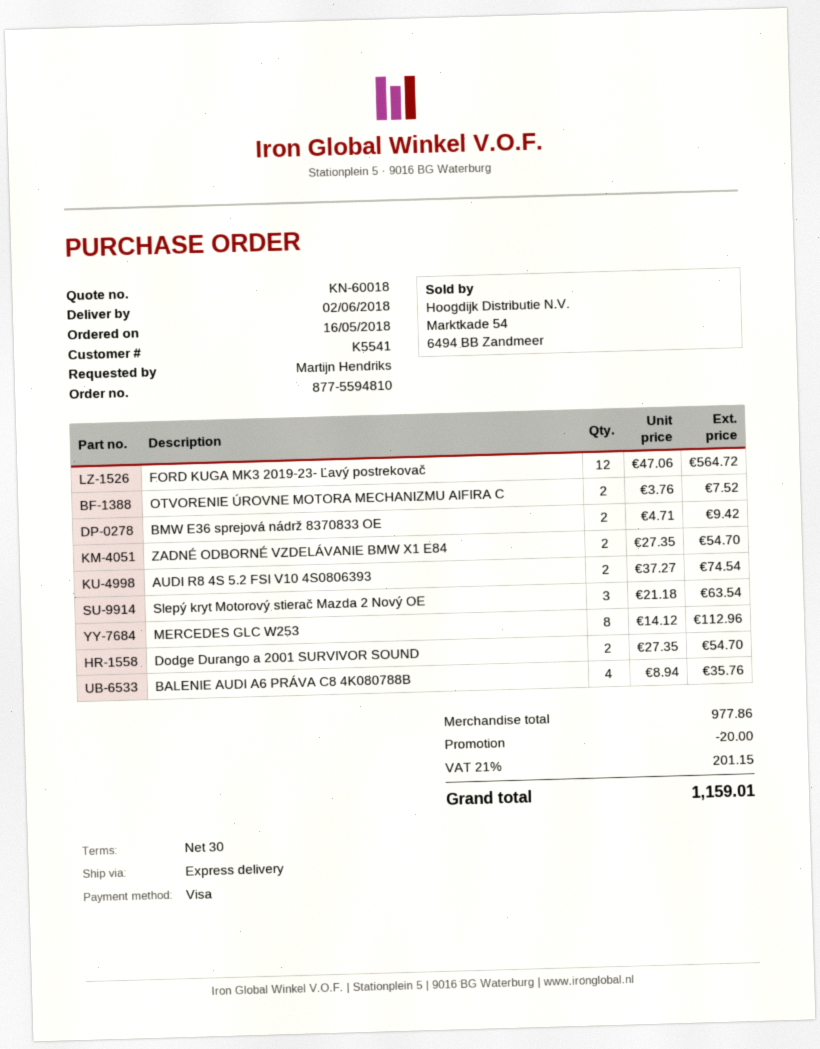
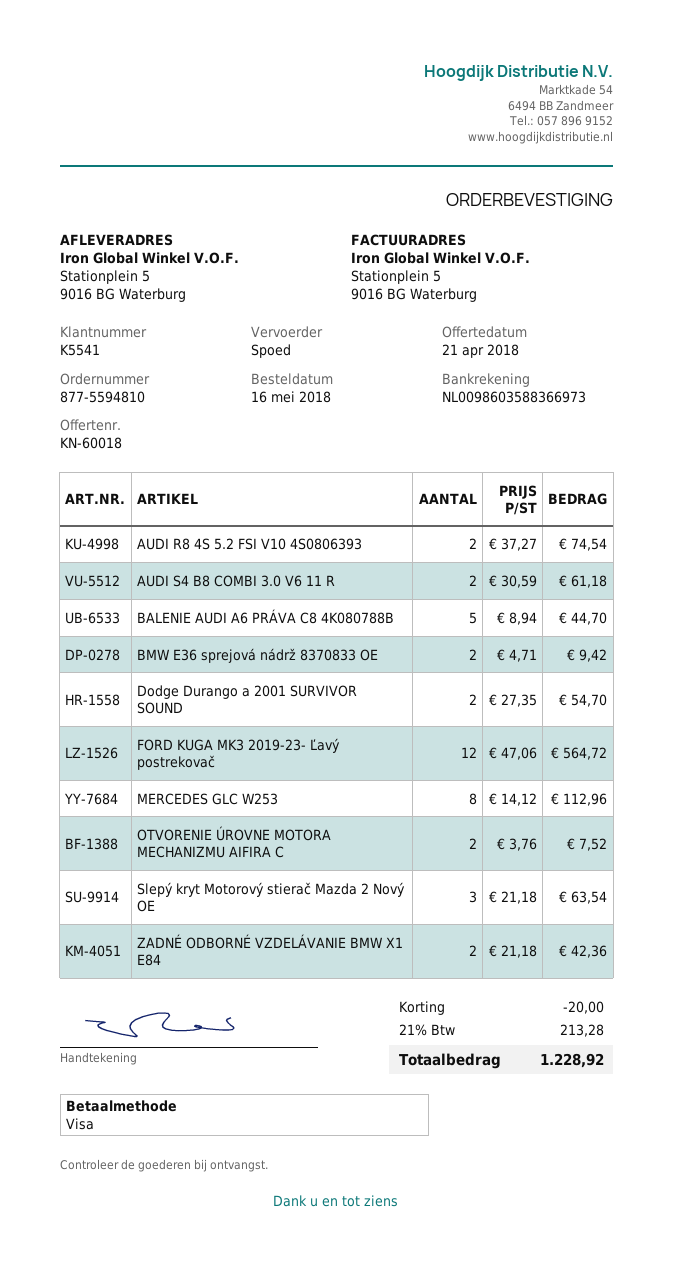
ZADNÉ ODBORNÉ VZDELÁVANIE BMW X1 E84: 2 x 27.35 = 54.70 -> 2 x 21.18 = 42.36
BALENIE AUDI A6 PRÁVA C8 4K080788B: 4 x 8.94 = 35.76 -> 5 x 8.94 = 44.70
AUDI S4 B8 COMBI 3.0 V6 11 R: none -> 2 x 30.59 = 61.18
tax: 21% = 201.15 -> 21% = 213.28
total: 1159.01 -> 1228.92

